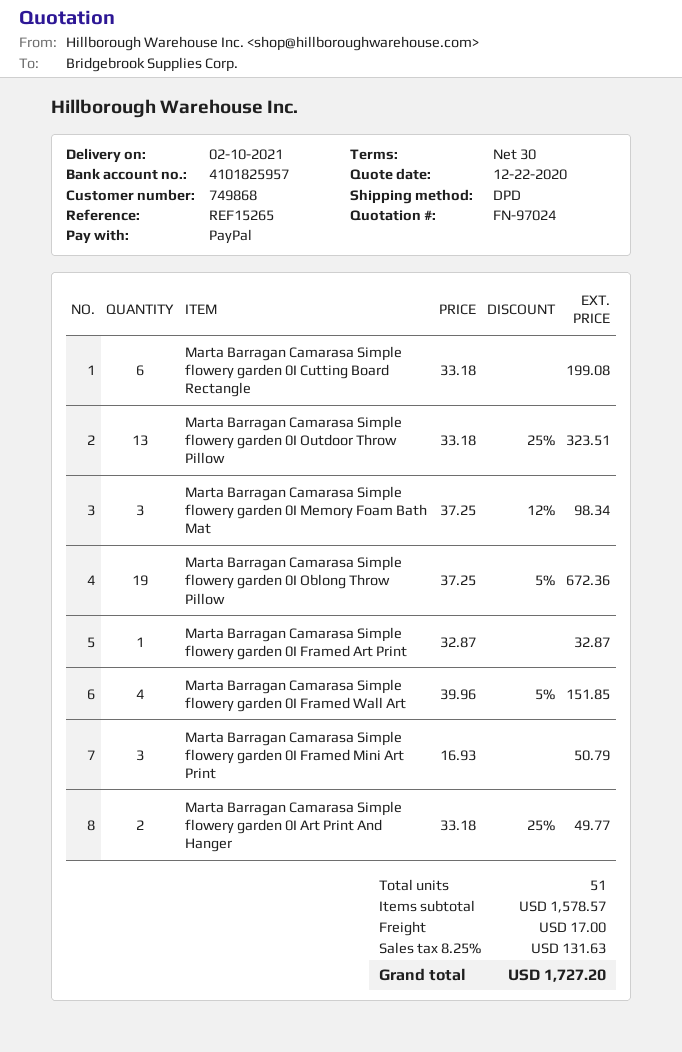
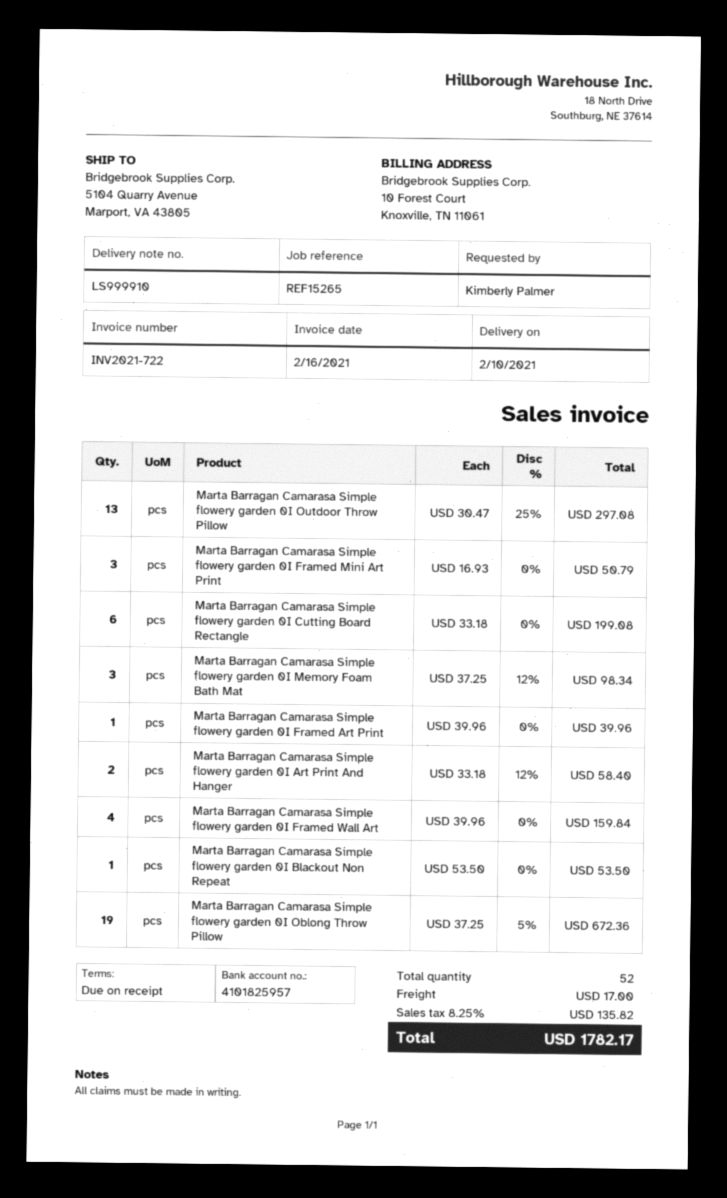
payment terms: 30 days -> on receipt
Marta Barragan Camarasa Simple flowery garden 0I Outdoor Throw Pillow: 13 x 33.18 - 25% = 323.51 -> 13 x 30.47 - 25% = 297.08
Marta Barragan Camarasa Simple flowery garden 0I Framed Art Print: 1 x 32.87 = 32.87 -> 1 x 39.96 = 39.96
Marta Barragan Camarasa Simple flowery garden 0I Framed Wall Art: 4 x 39.96 - 5% = 151.85 -> 4 x 39.96 = 159.84
Marta Barragan Camarasa Simple flowery garden 0I Art Print And Hanger: 2 x 33.18 - 25% = 49.77 -> 2 x 33.18 - 12% = 58.40
Marta Barragan Camarasa Simple flowery garden 0I Blackout Non Repeat: none -> 1 x 53.50 = 53.50
total quantity: 51 -> 52
tax: 8.25% = 131.63 -> 8.25% = 135.82
total: 1727.20 -> 1782.17

